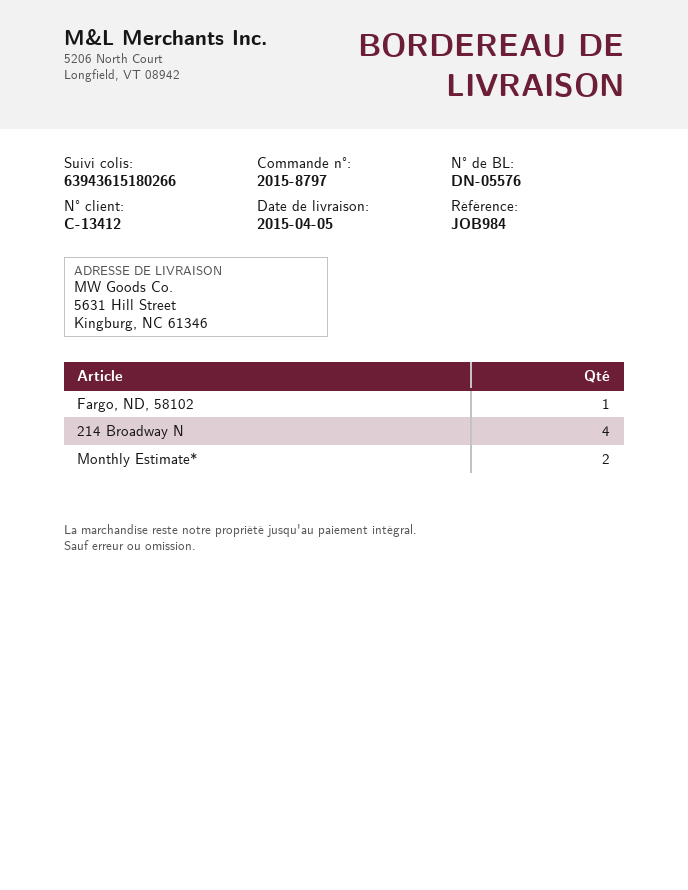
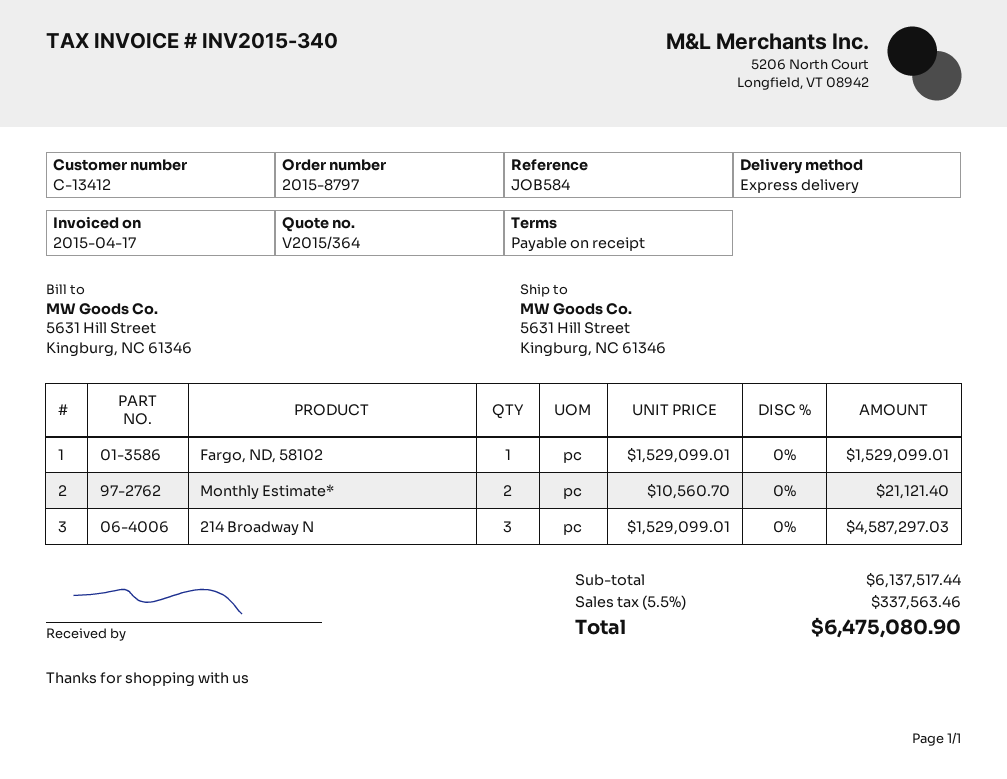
reference: JOB984 -> JOB584
214 Broadway N: 4 -> 3

